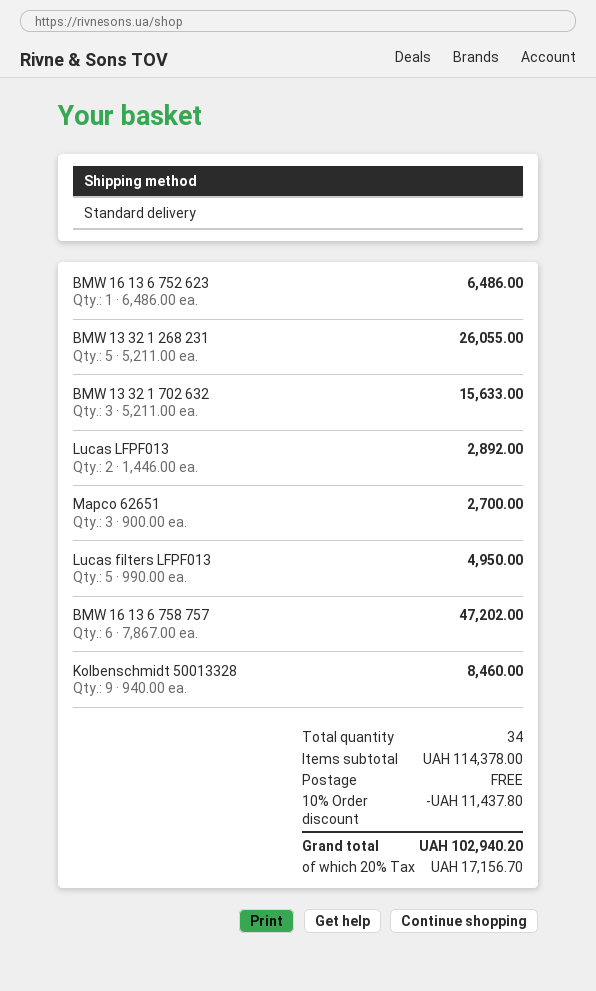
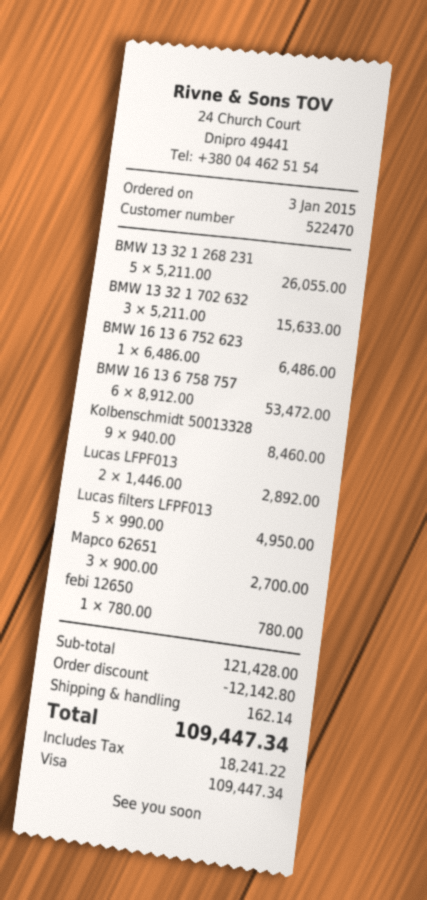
BMW 16 13 6 758 757: 6 x 7867.00 = 47202.00 -> 6 x 8912.00 = 53472.00
febi 12650: none -> 1 x 780.00 = 780.00
subtotal: 114378.00 -> 121428.00
discount: 11437.80 -> 12142.80
shipping: 0.00 -> 162.14
tax: 17156.70 -> 18241.22
total: 102940.20 -> 109447.34

